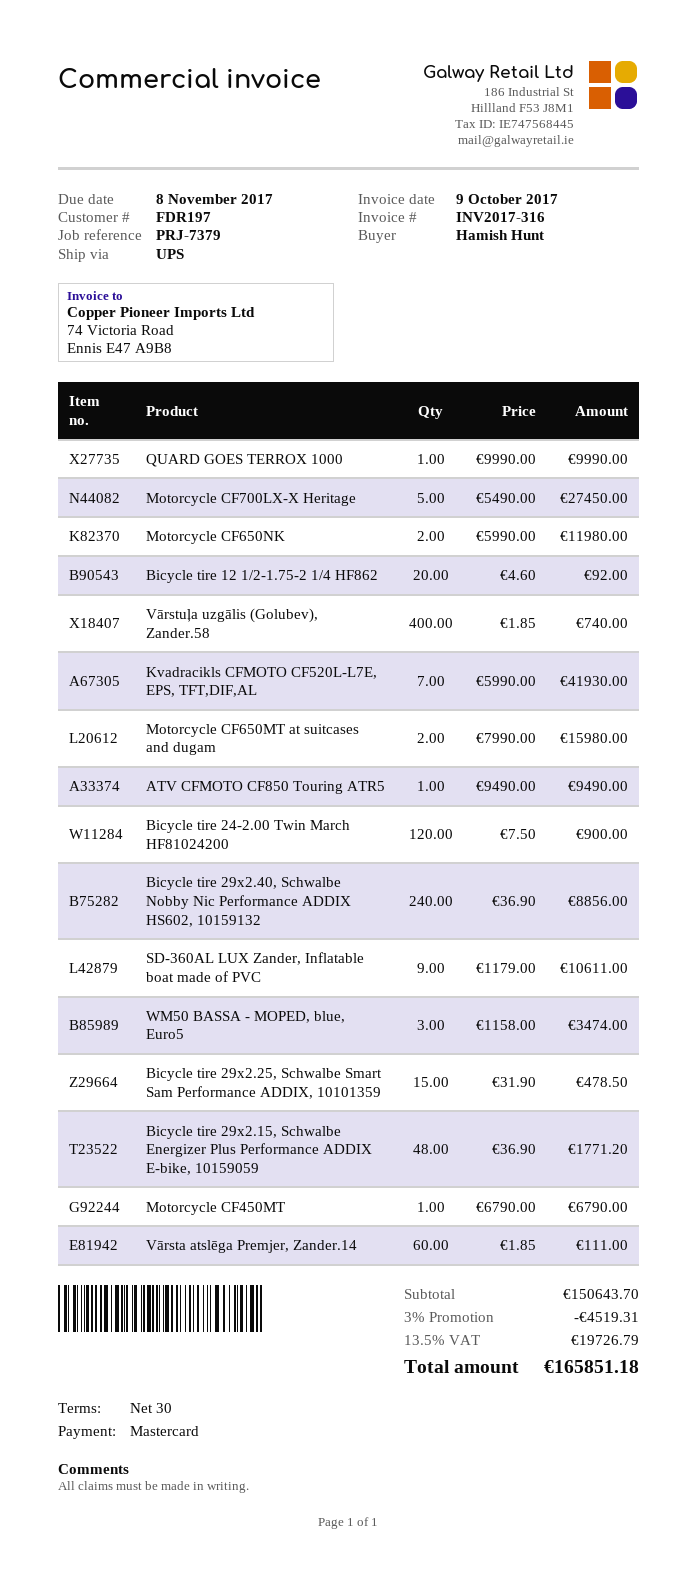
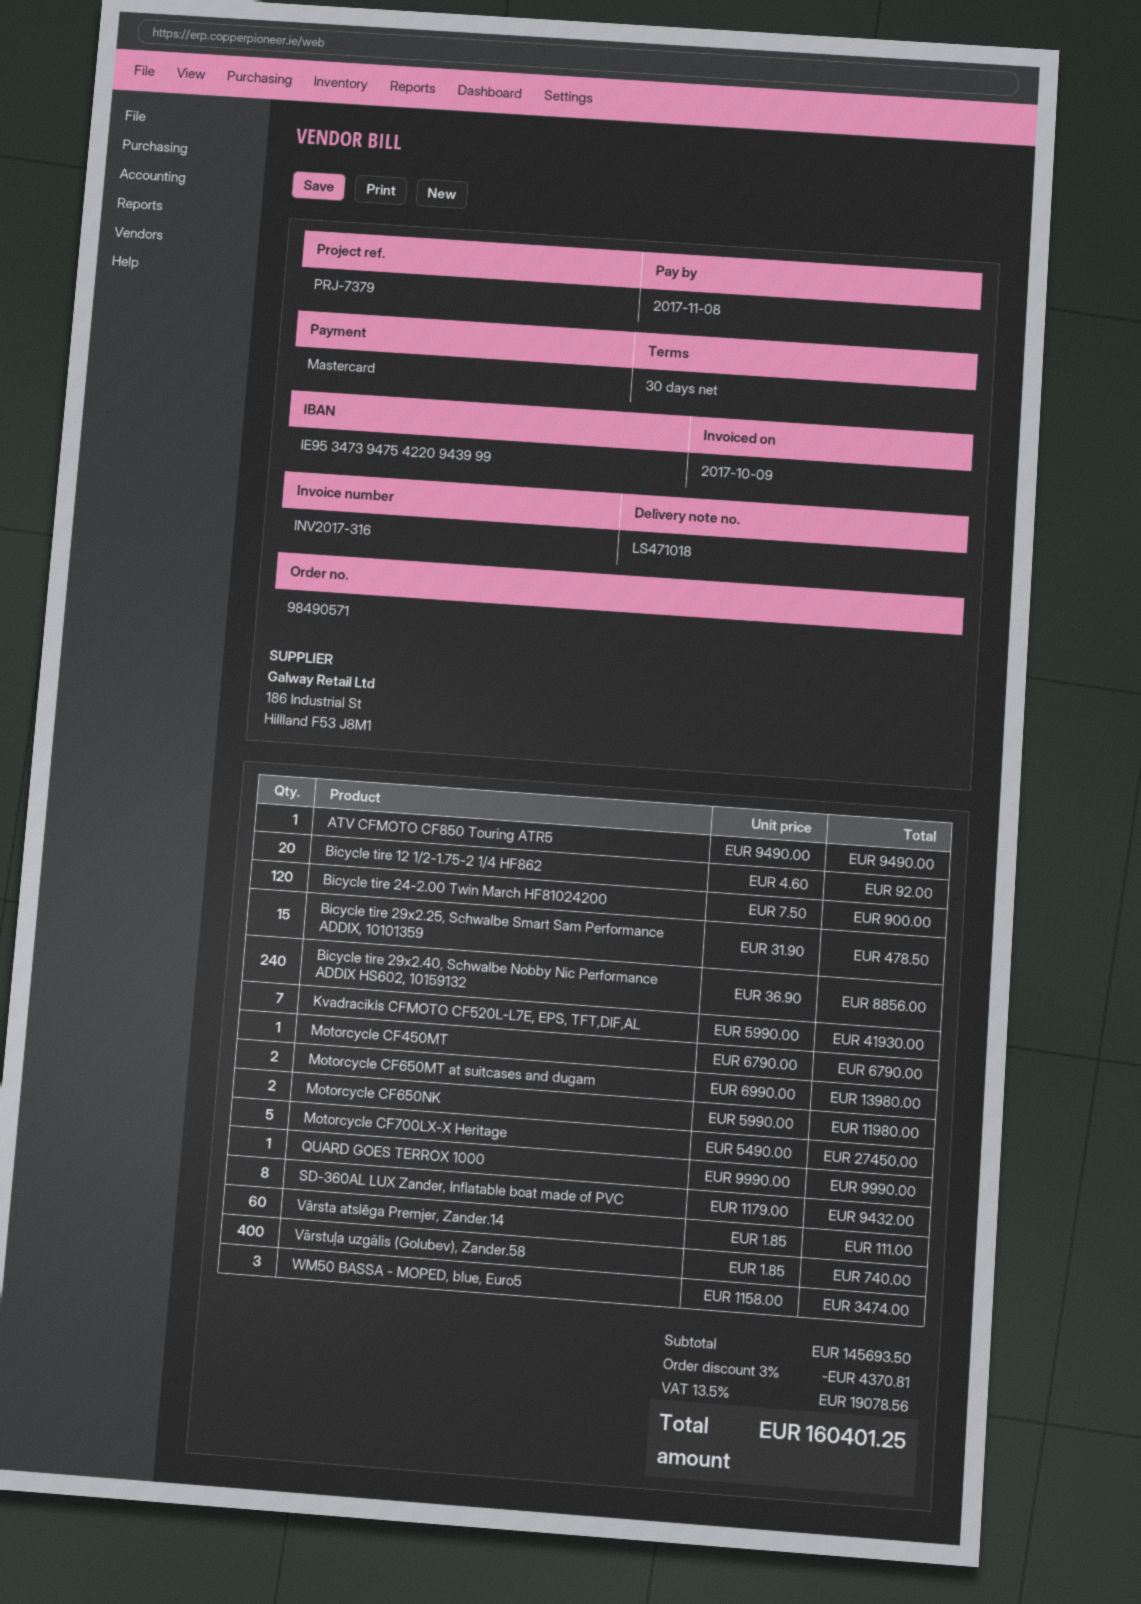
Motorcycle CF650MT at suitcases and dugam: 2 x 7990.00 = 15980.00 -> 2 x 6990.00 = 13980.00
SD-360AL LUX Zander, Inflatable boat made of PVC: 9 x 1179.00 = 10611.00 -> 8 x 1179.00 = 9432.00
Bicycle tire 29x2.15, Schwalbe Energizer Plus Performance ADDIX E-bike, 10159059: 48 x 36.90 = 1771.20 -> none
subtotal: 150643.70 -> 145693.50
discount: 3% = 4519.31 -> 3% = 4370.81
tax: 13.5% = 19726.79 -> 13.5% = 19078.56
total: 165851.18 -> 160401.25

